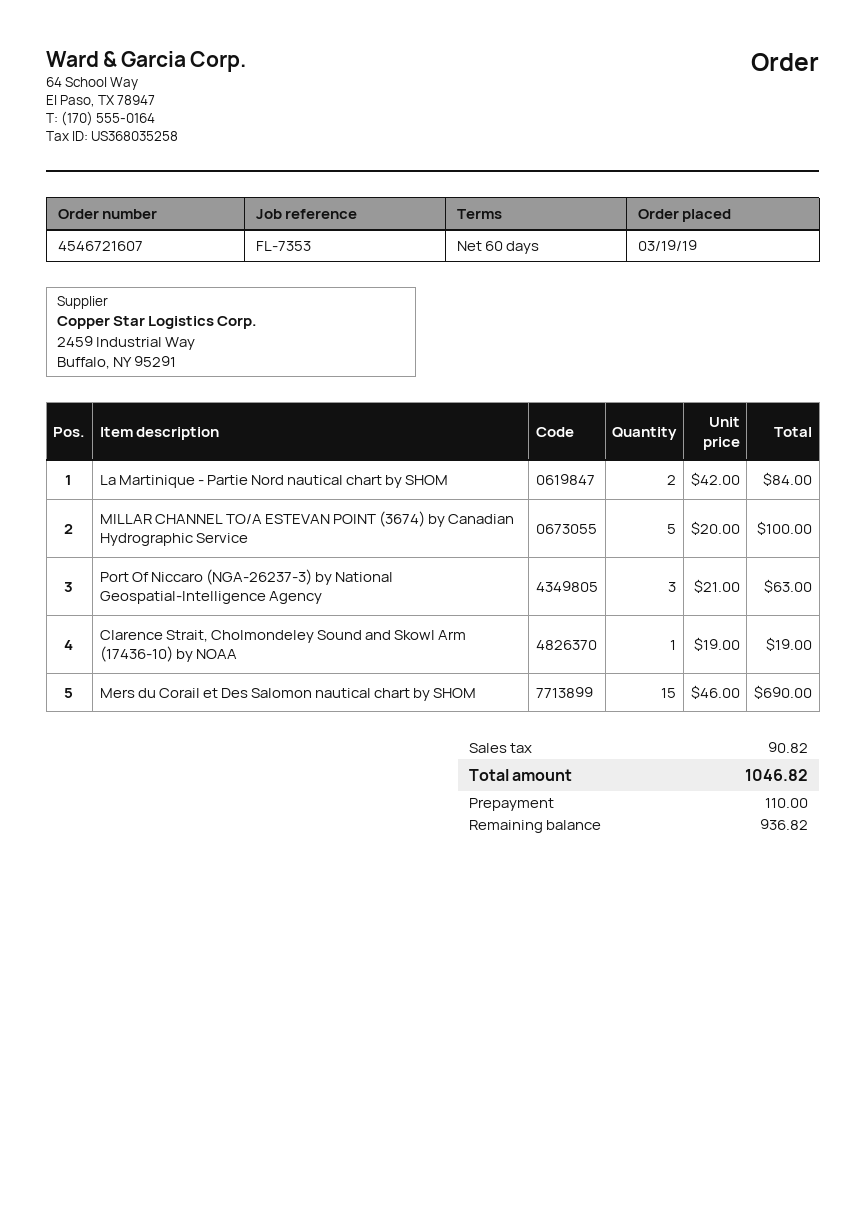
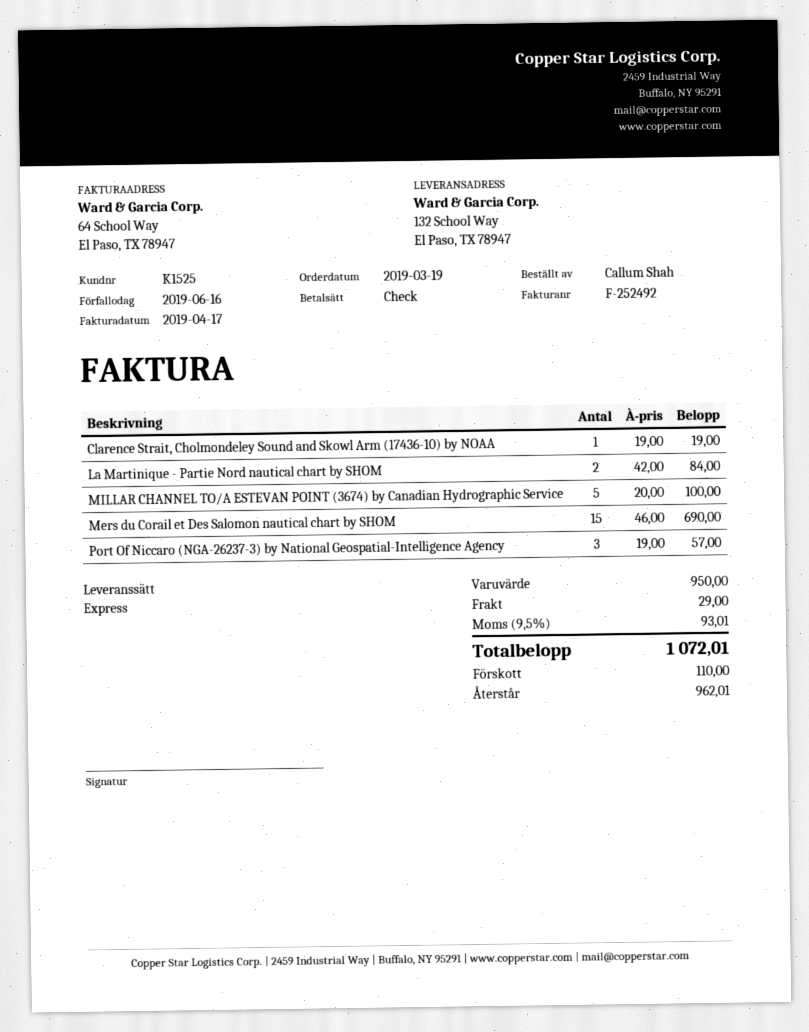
Port Of Niccaro (NGA-26237-3) by National Geospatial-Intelligence Agency: 3 x 21.00 = 63.00 -> 3 x 19.00 = 57.00
shipping: none -> 29.00
tax: 90.82 -> 93.01
total: 1046.82 -> 1072.01
balance: 936.82 -> 962.01

